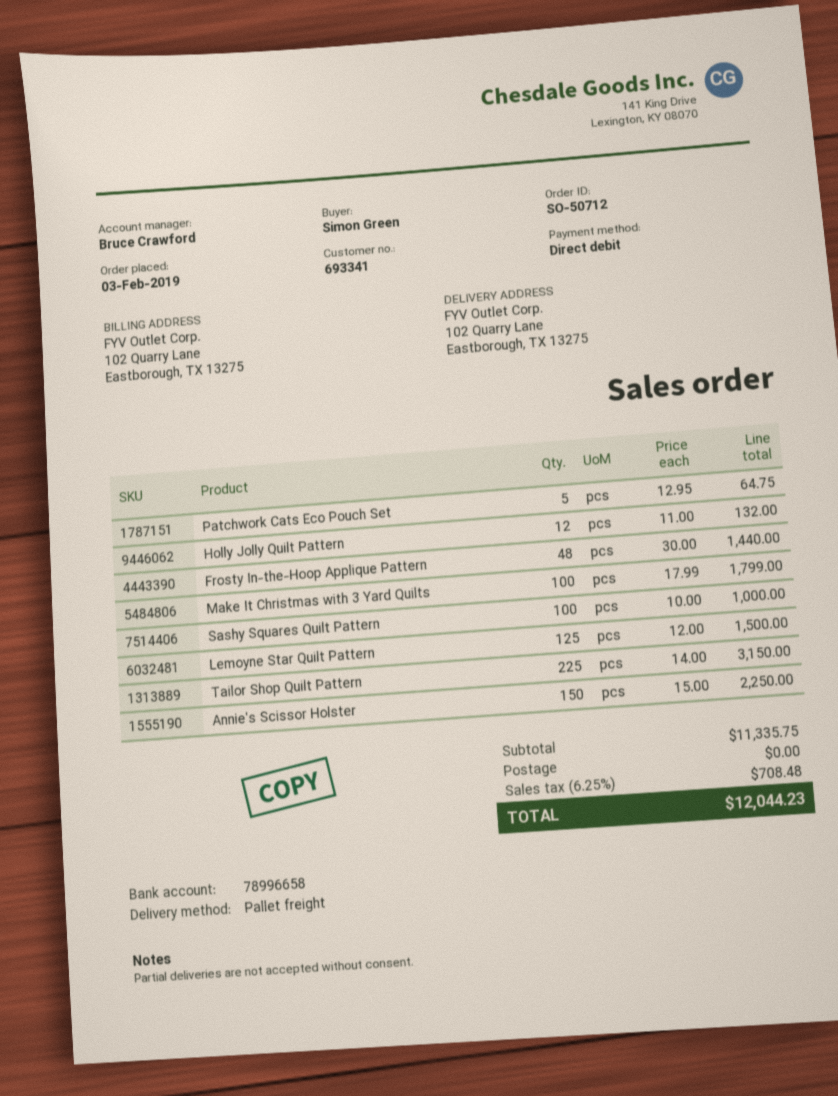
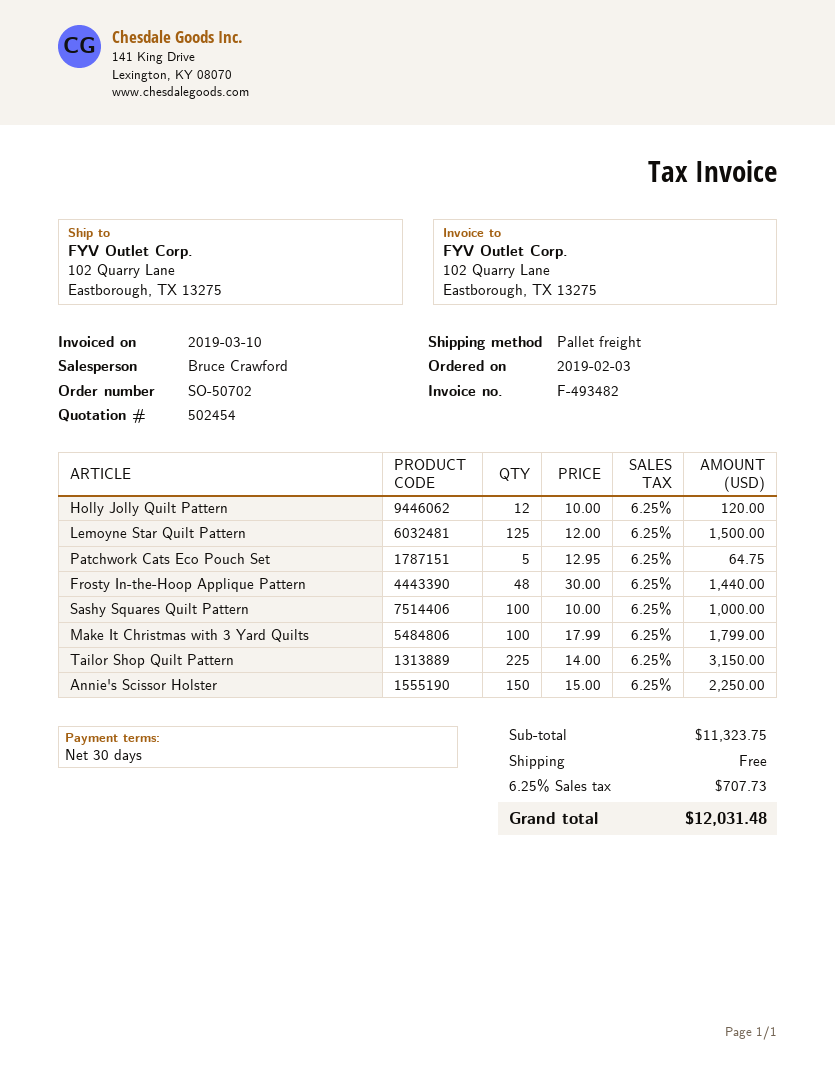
order number: SO-50712 -> SO-50702
Holly Jolly Quilt Pattern: 12 x 11.00 = 132.00 -> 12 x 10.00 = 120.00
subtotal: 11335.75 -> 11323.75
tax: 6.25% = 708.48 -> 6.25% = 707.73
total: 12044.23 -> 12031.48

